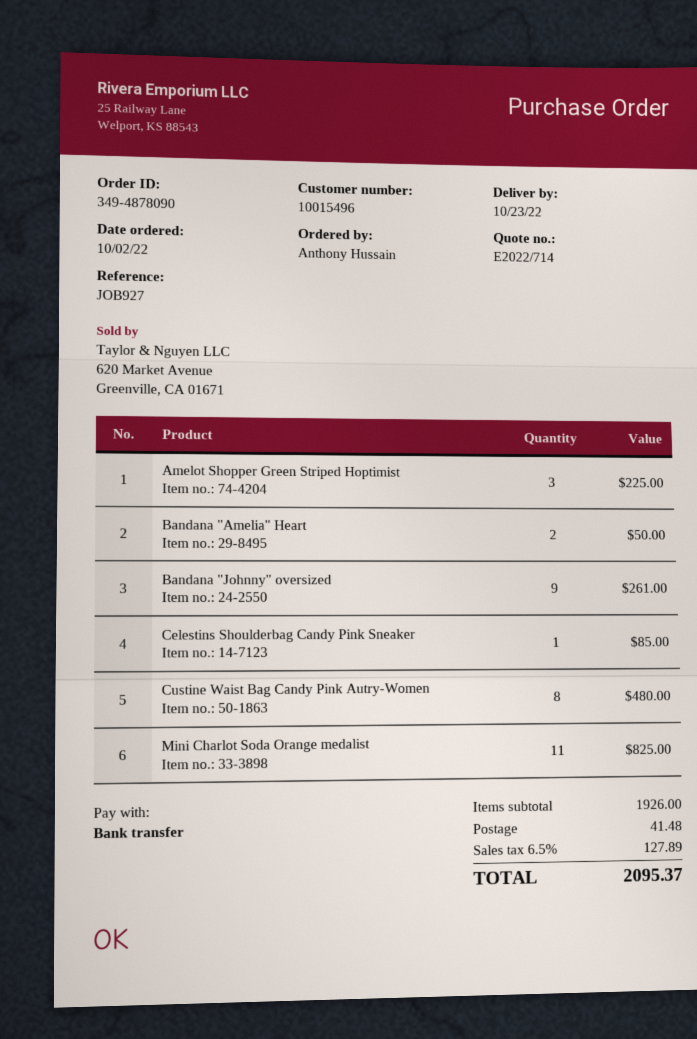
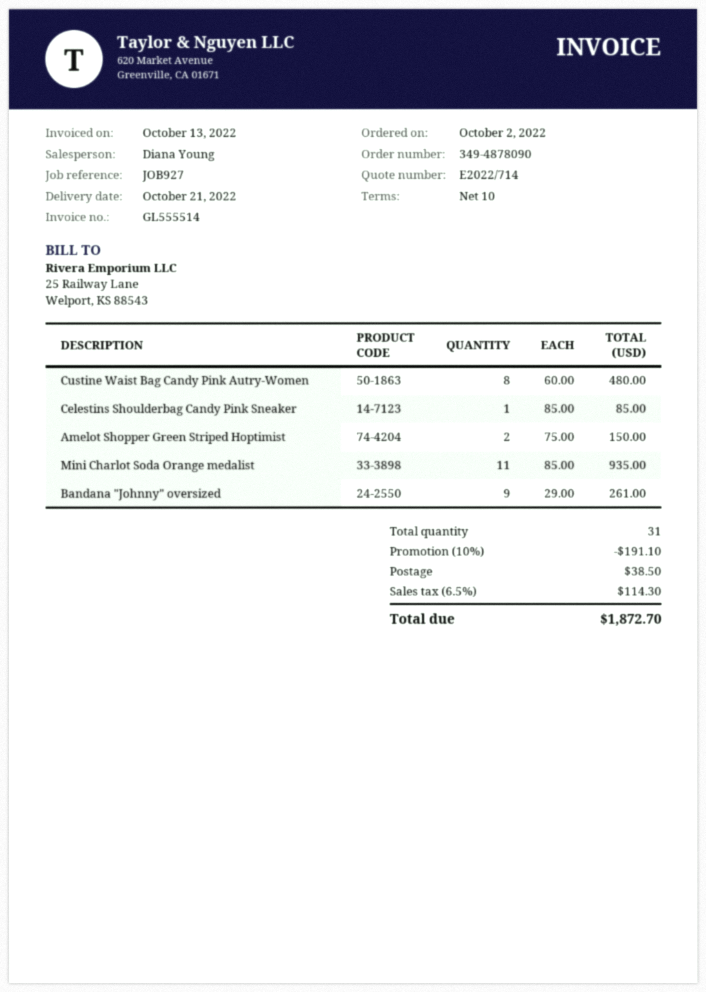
delivery date: 2022-10-23 -> 2022-10-21
Amelot Shopper Green Striped Hoptimist: 3 for 225.00 -> 2 for 150.00
Bandana "Amelia" Heart: 2 for 50.00 -> none
Mini Charlot Soda Orange medalist: 11 for 825.00 -> 11 for 935.00
discount: none -> 10% = 191.10
shipping: 41.48 -> 38.50
tax: 6.5% = 127.89 -> 6.5% = 114.30
total: 2095.37 -> 1872.70

